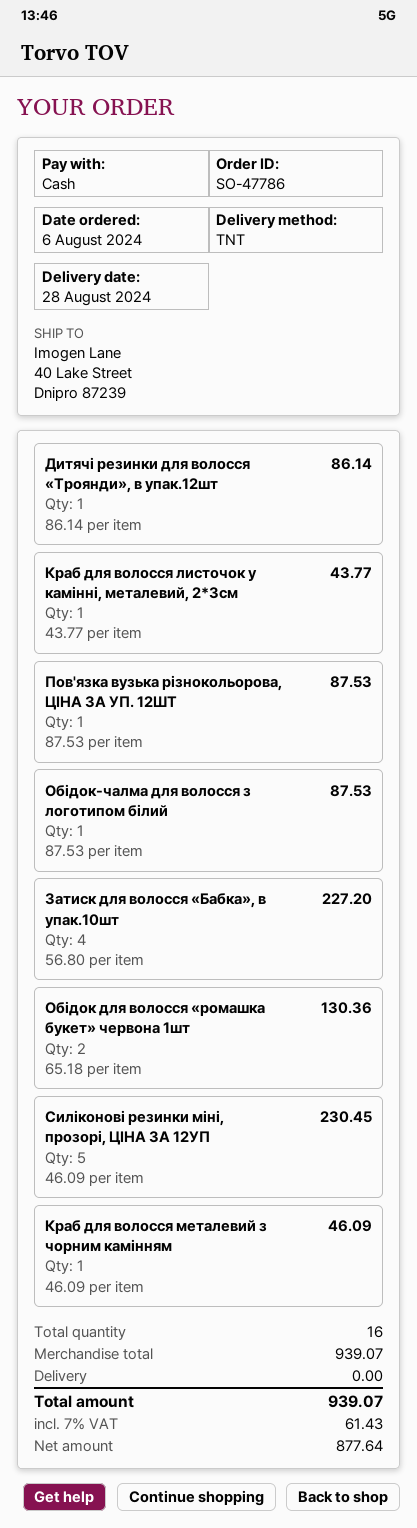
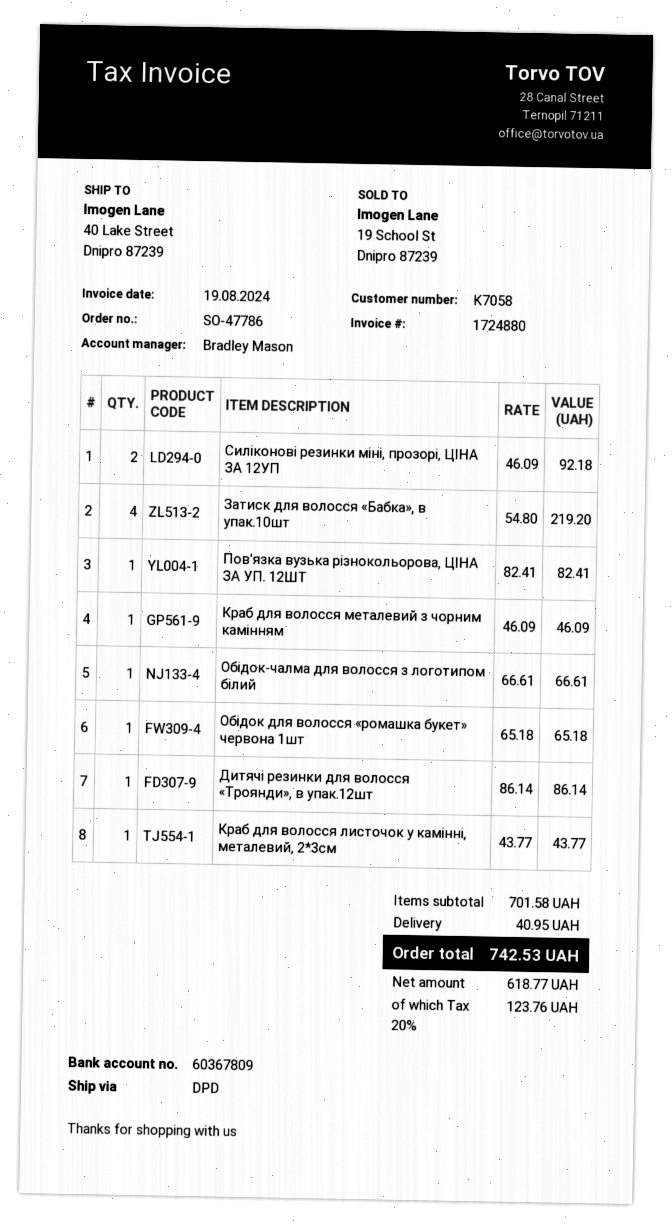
shipping method: TNT -> DPD
Пов'язка вузька різнокольорова, ЦІНА ЗА УП. 12ШТ: 1 x 87.53 = 87.53 -> 1 x 82.41 = 82.41
Обідок-чалма для волосся з логотипом білий: 1 x 87.53 = 87.53 -> 1 x 66.61 = 66.61
Затиск для волосся «Бабка», в упак.10шт: 4 x 56.80 = 227.20 -> 4 x 54.80 = 219.20
Обідок для волосся «ромашка букет» червона 1шт: 2 x 65.18 = 130.36 -> 1 x 65.18 = 65.18
Силіконові резинки міні, прозорі, ЦІНА ЗА 12УП: 5 x 46.09 = 230.45 -> 2 x 46.09 = 92.18
subtotal: 939.07 -> 701.58
shipping: 0.00 -> 40.95
net: 877.64 -> 618.77
tax: 7% = 61.43 -> 20% = 123.76
total: 939.07 -> 742.53

